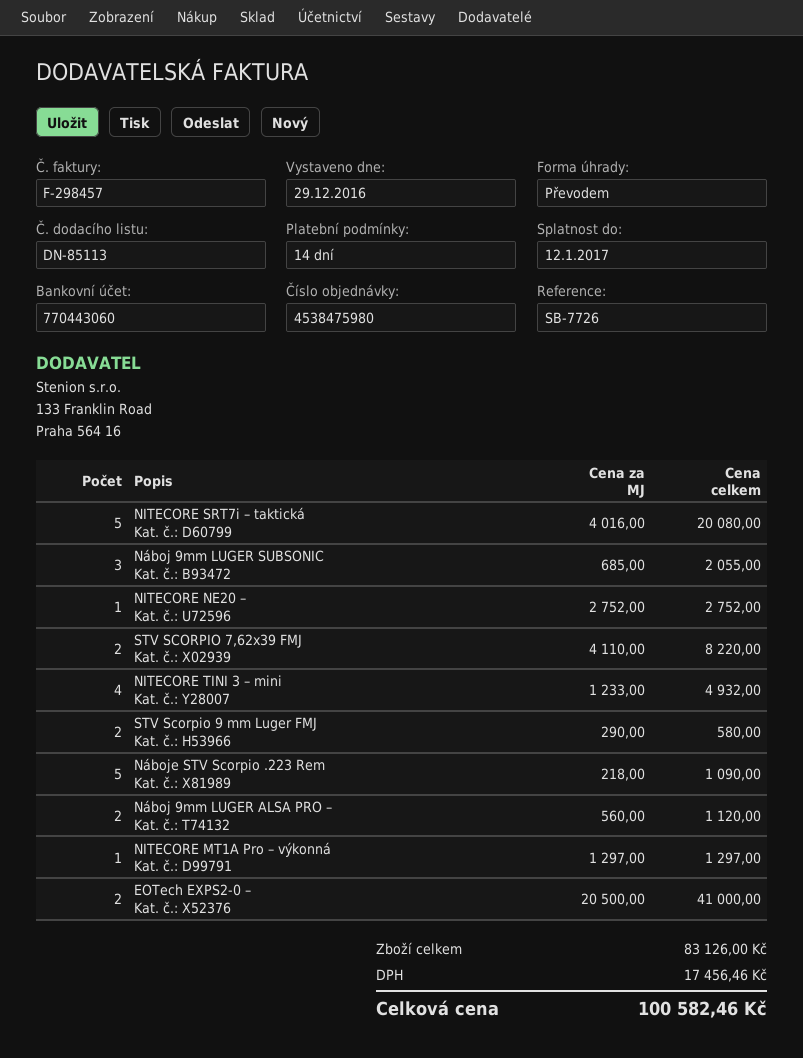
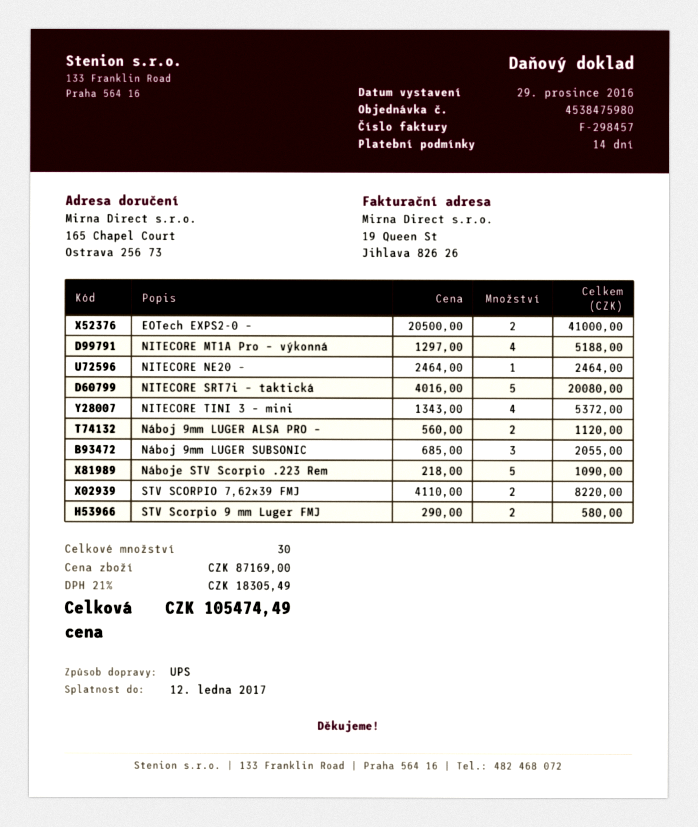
NITECORE NE20 –: 1 x 2752.00 = 2752.00 -> 1 x 2464.00 = 2464.00
NITECORE TINI 3 – mini: 4 x 1233.00 = 4932.00 -> 4 x 1343.00 = 5372.00
NITECORE MT1A Pro – výkonná: 1 x 1297.00 = 1297.00 -> 4 x 1297.00 = 5188.00
subtotal: 83126.00 -> 87169.00
tax: 17456.46 -> 18305.49
total: 100582.46 -> 105474.49

